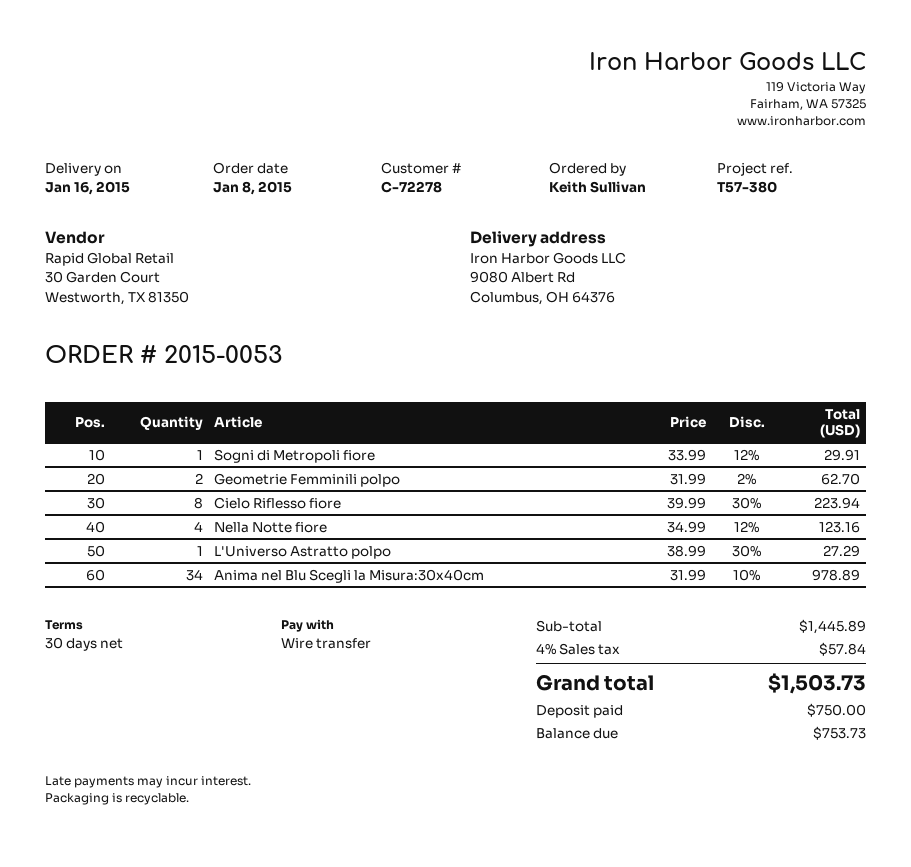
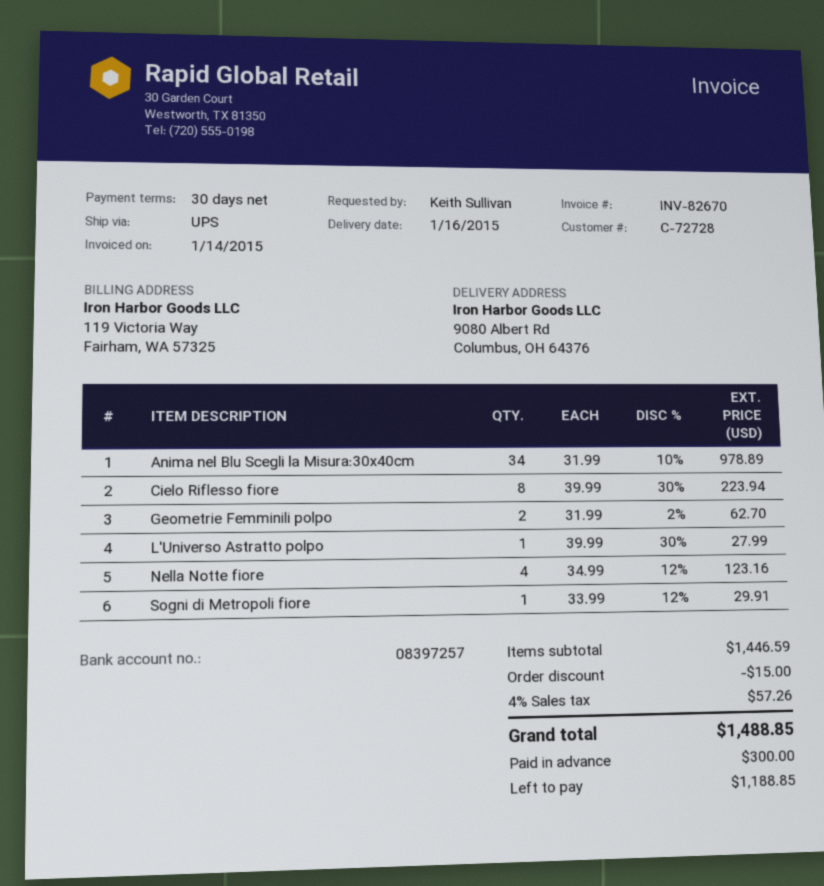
customer number: C-72278 -> C-72728
L'Universo Astratto polpo: 1 x 38.99 - 30% = 27.29 -> 1 x 39.99 - 30% = 27.99
subtotal: 1445.89 -> 1446.59
discount: none -> 15.00
tax: 4% = 57.84 -> 4% = 57.26
total: 1503.73 -> 1488.85
deposit: 750.00 -> 300.00
balance: 753.73 -> 1188.85

